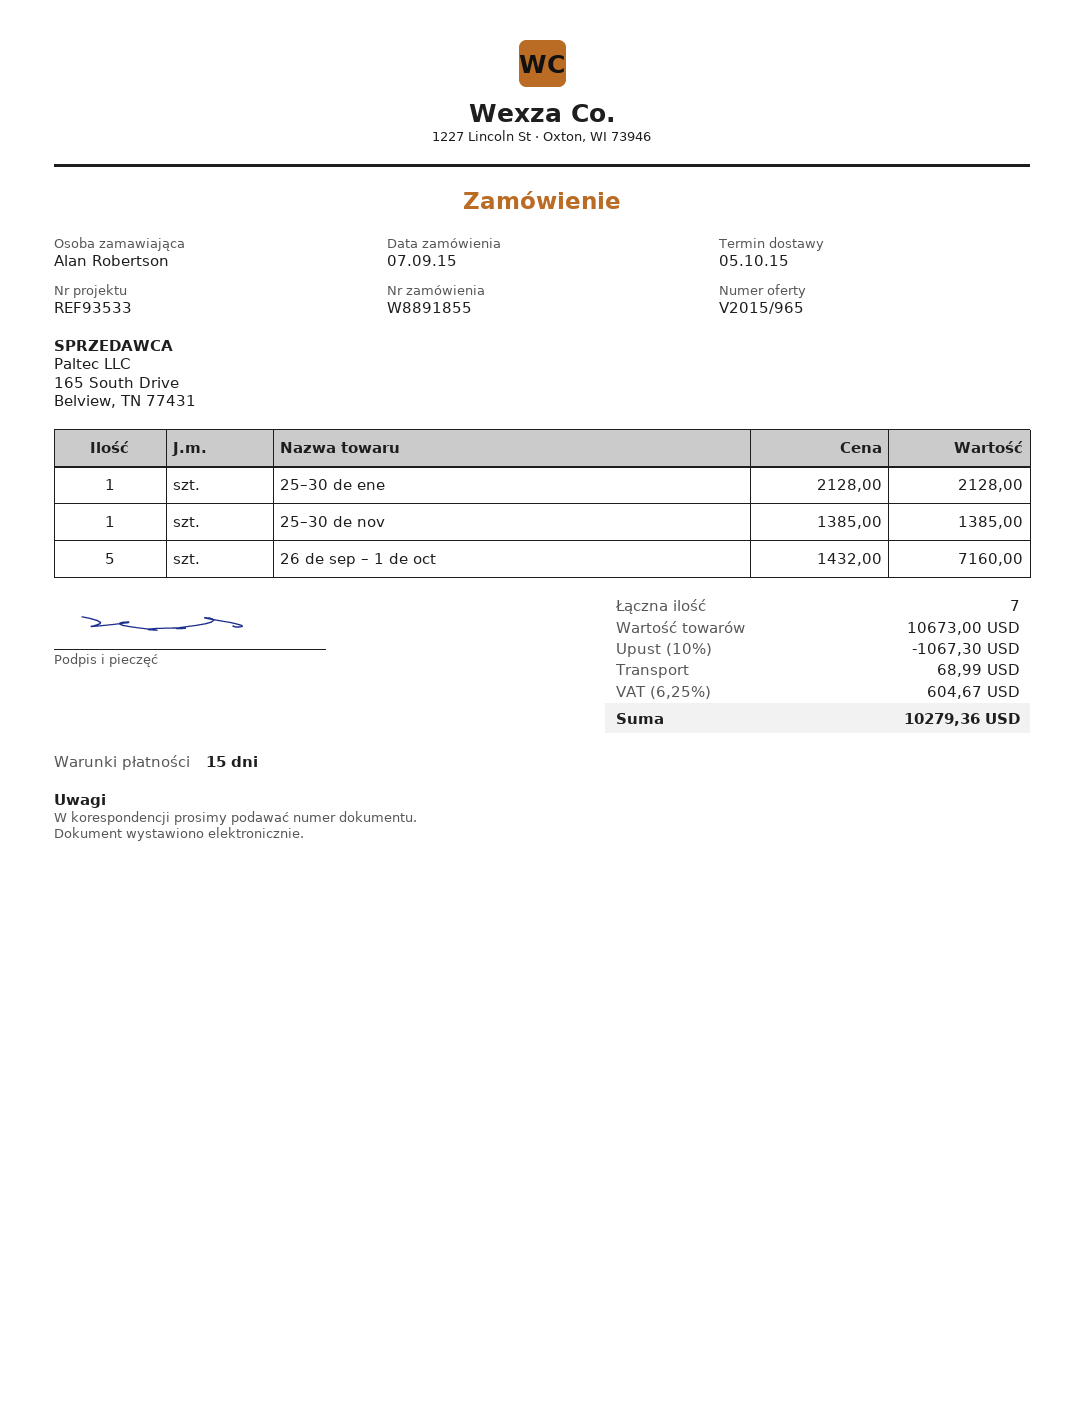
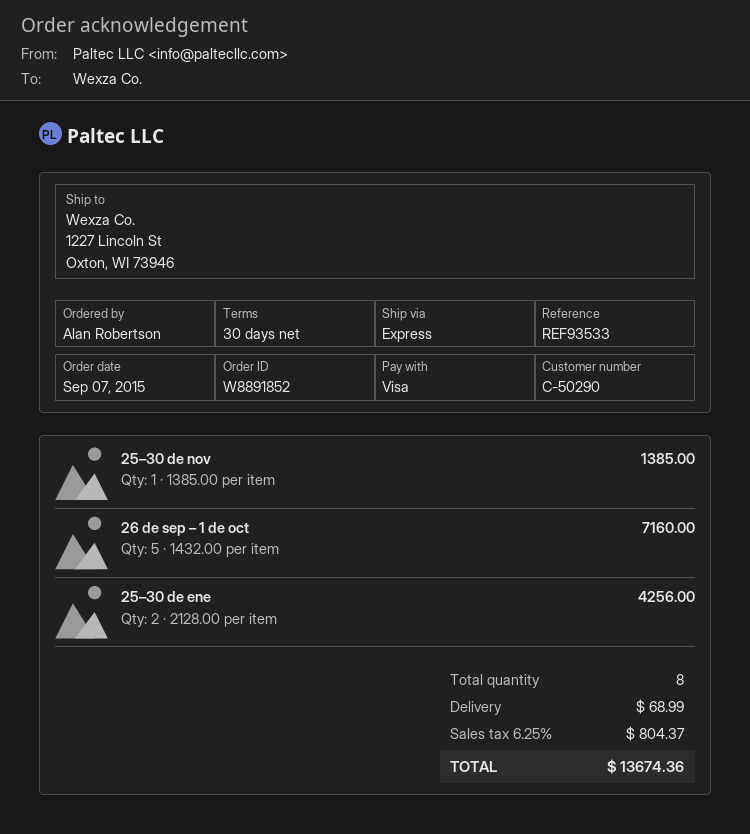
order number: W8891855 -> W8891852
payment terms: 15 days -> 30 days
25–30 de ene: 1 x 2128.00 = 2128.00 -> 2 x 2128.00 = 4256.00
total quantity: 7 -> 8
discount: 10% = 1067.30 -> none
tax: 6.25% = 604.67 -> 6.25% = 804.37
total: 10279.36 -> 13674.36

